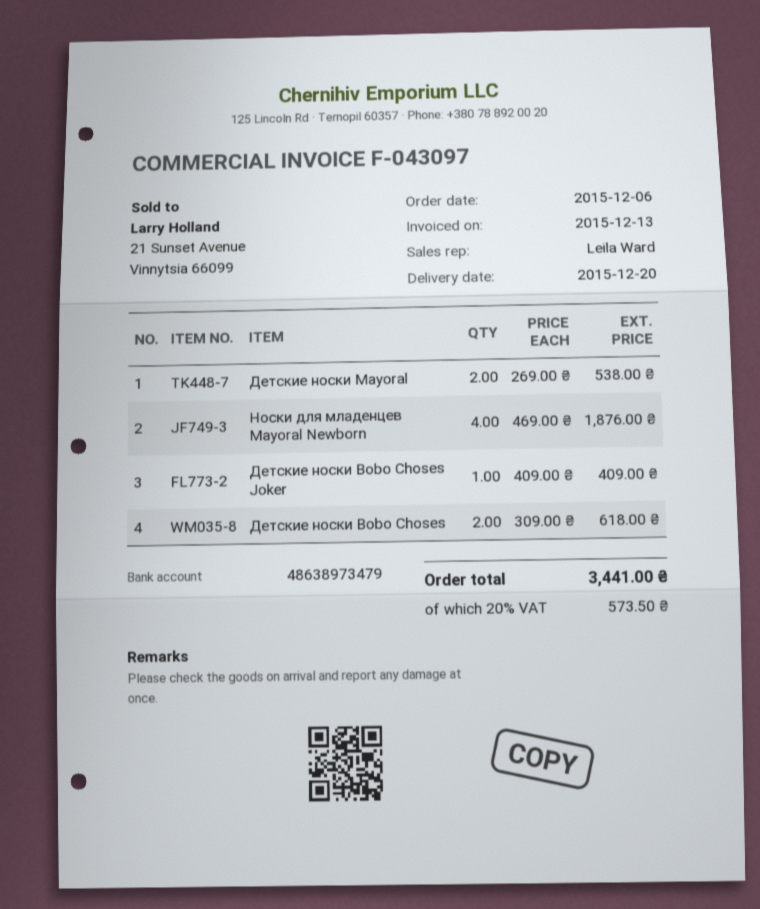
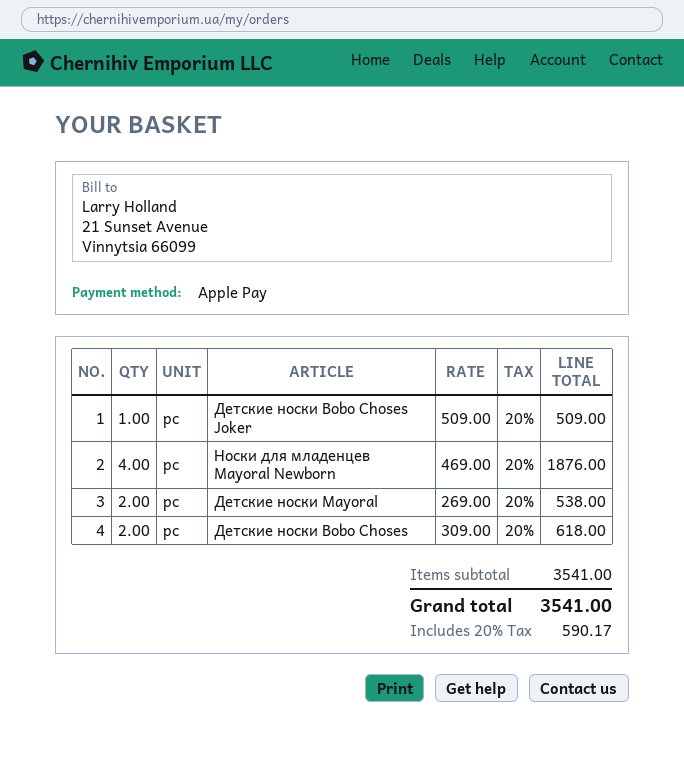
Детские носки Bobo Choses Joker: 1 x 409.00 = 409.00 -> 1 x 509.00 = 509.00
tax: 20% = 573.50 -> 20% = 590.17
total: 3441.00 -> 3541.00

